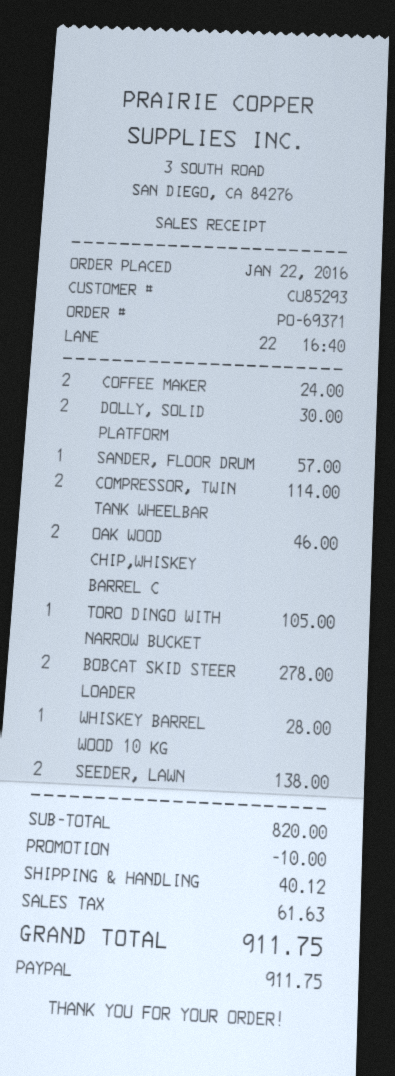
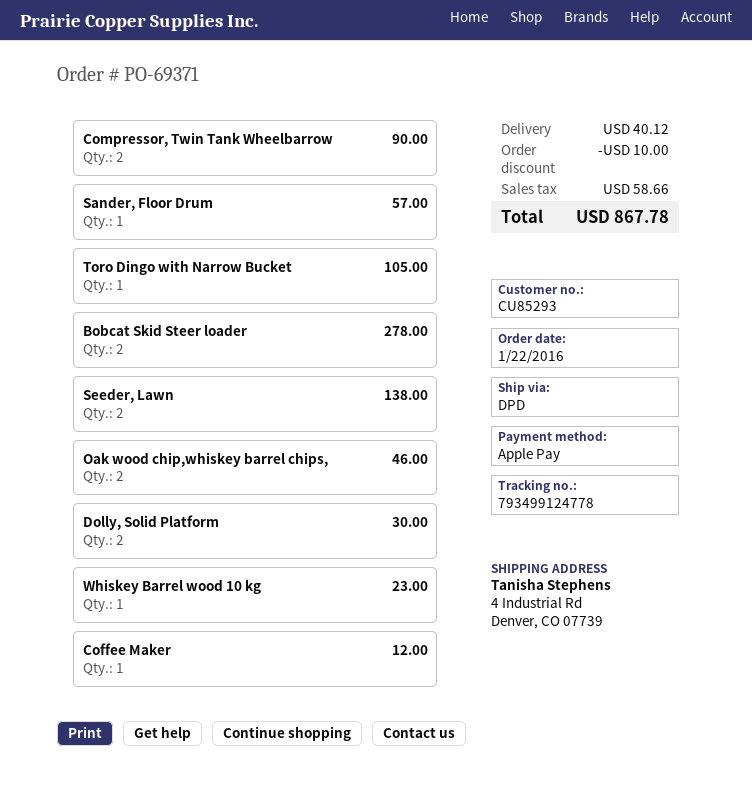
payment method: PayPal -> Apple Pay
COFFEE MAKER: 2 for 24.00 -> 1 for 12.00
COMPRESSOR, TWIN TANK WHEELBAR: 2 for 114.00 -> 2 for 90.00
WHISKEY BARREL WOOD 10 KG: 1 for 28.00 -> 1 for 23.00
tax: 61.63 -> 58.66
total: 911.75 -> 867.78

